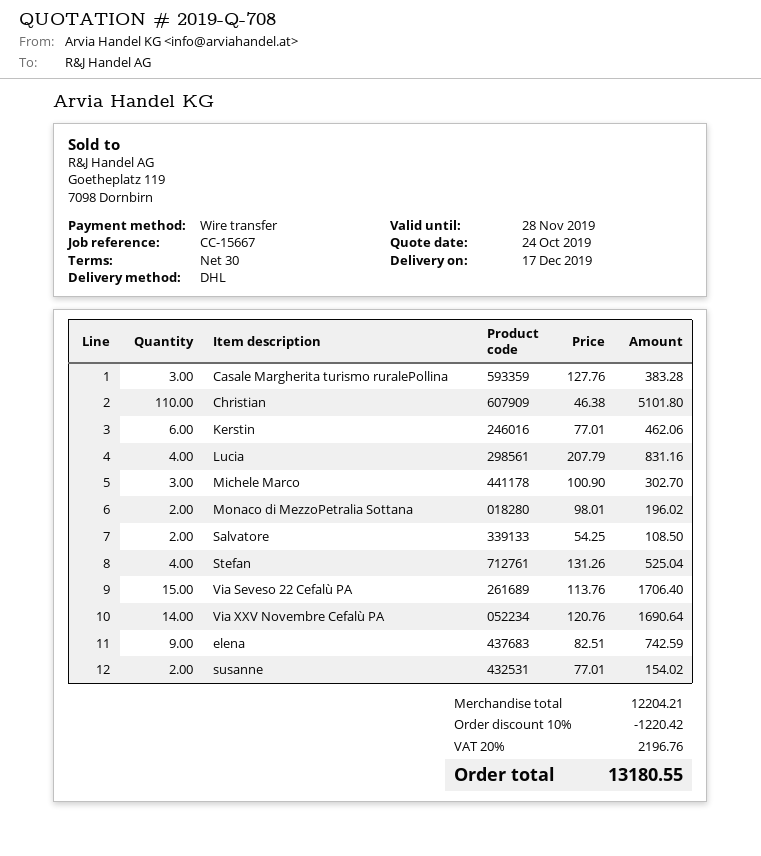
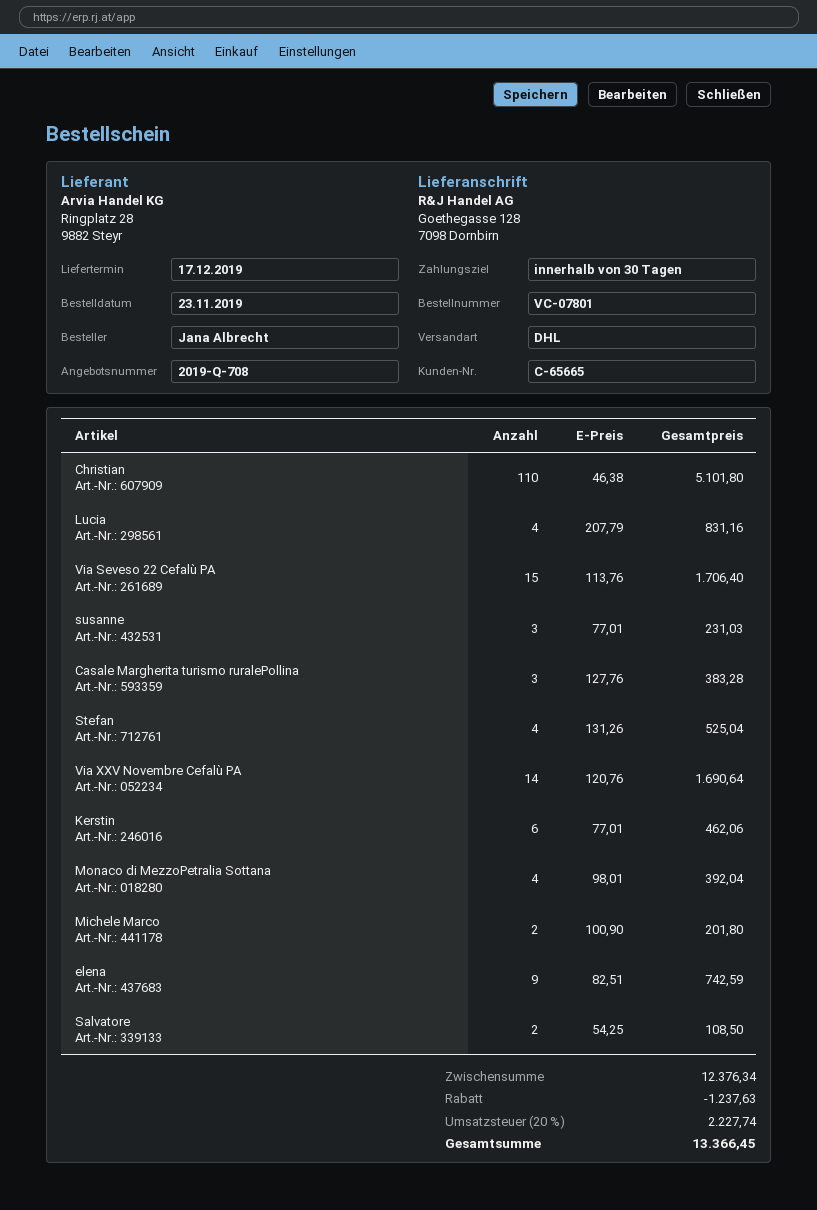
Michele Marco: 3 x 100.90 = 302.70 -> 2 x 100.90 = 201.80
Monaco di MezzoPetralia Sottana: 2 x 98.01 = 196.02 -> 4 x 98.01 = 392.04
susanne: 2 x 77.01 = 154.02 -> 3 x 77.01 = 231.03
subtotal: 12204.21 -> 12376.34
discount: 1220.42 -> 1237.63
tax: 20% = 2196.76 -> 20% = 2227.74
total: 13180.55 -> 13366.45

